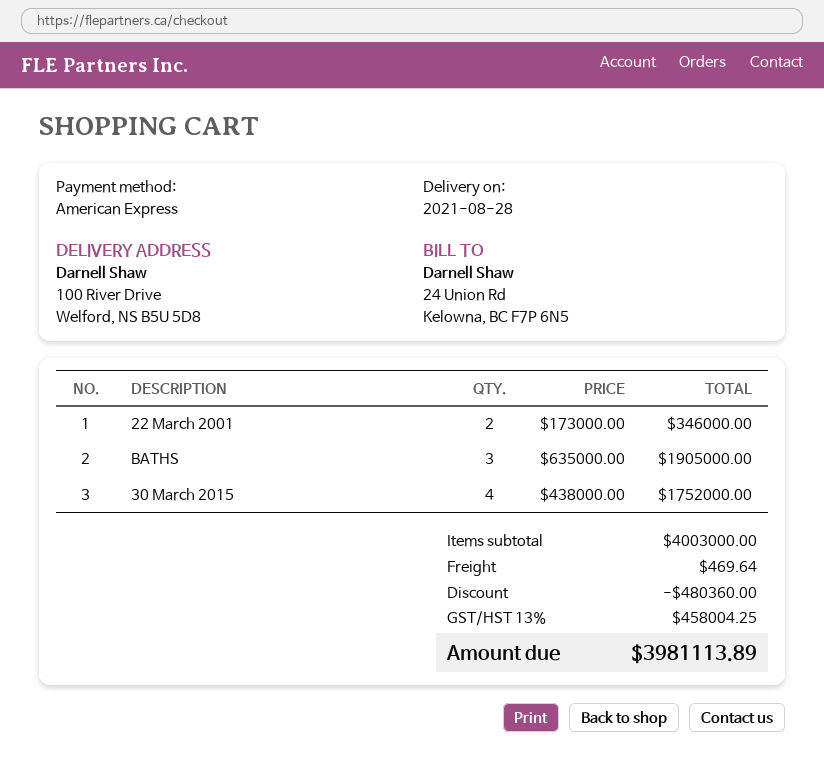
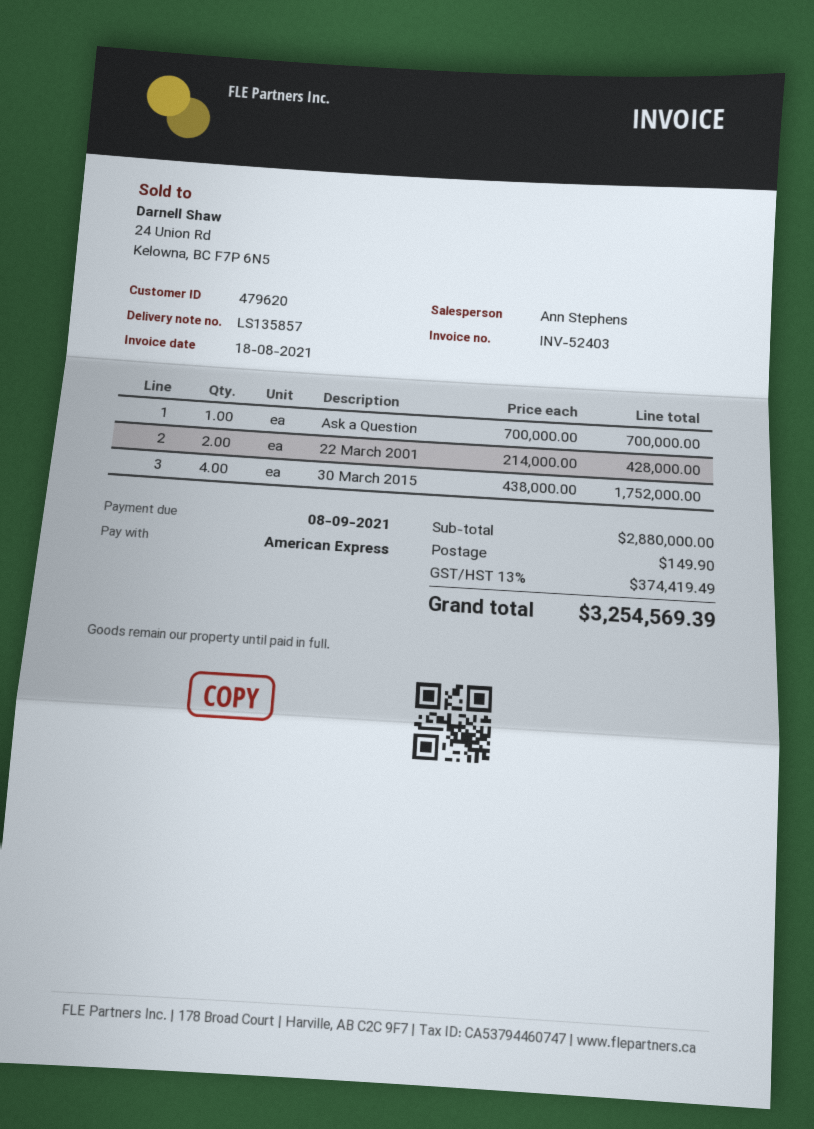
22 March 2001: 2 x 173000.00 = 346000.00 -> 2 x 214000.00 = 428000.00
BATHS: 3 x 635000.00 = 1905000.00 -> none
Ask a Question: none -> 1 x 700000.00 = 700000.00
subtotal: 4003000.00 -> 2880000.00
discount: 480360.00 -> none
shipping: 469.64 -> 149.90
tax: 13% = 458004.25 -> 13% = 374419.49
total: 3981113.89 -> 3254569.39

